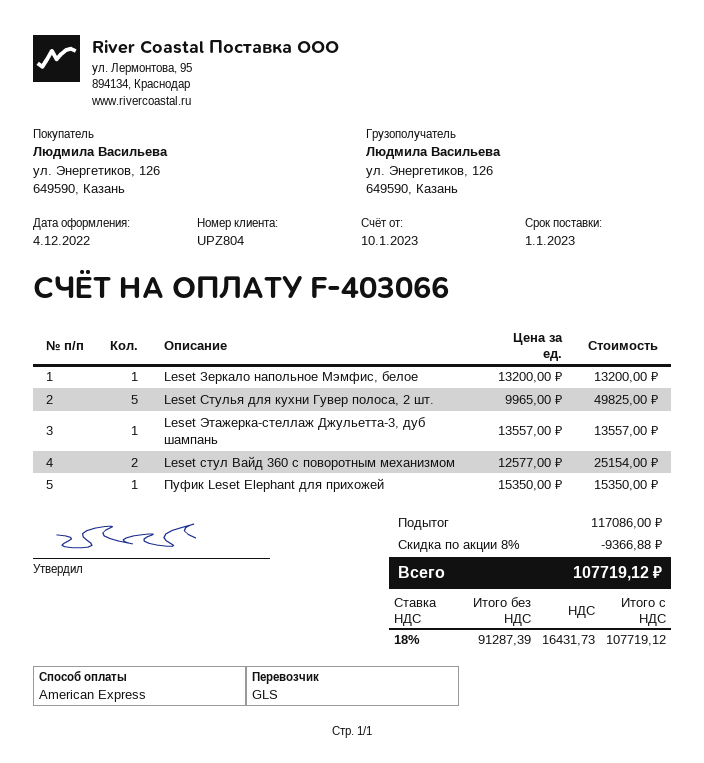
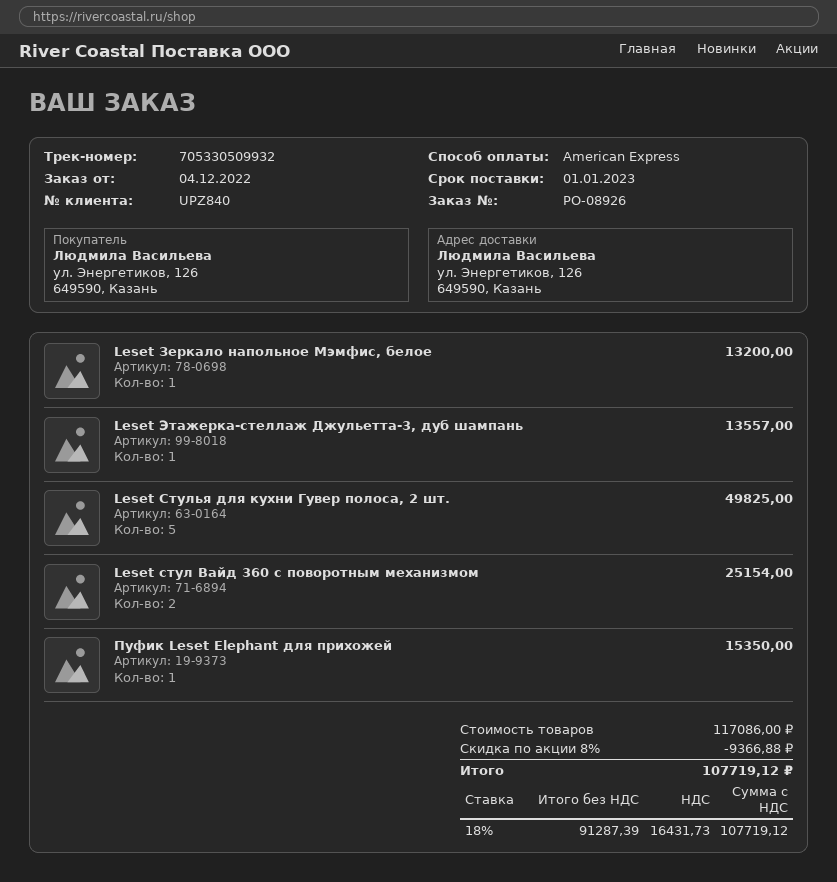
customer number: UPZ804 -> UPZ840

